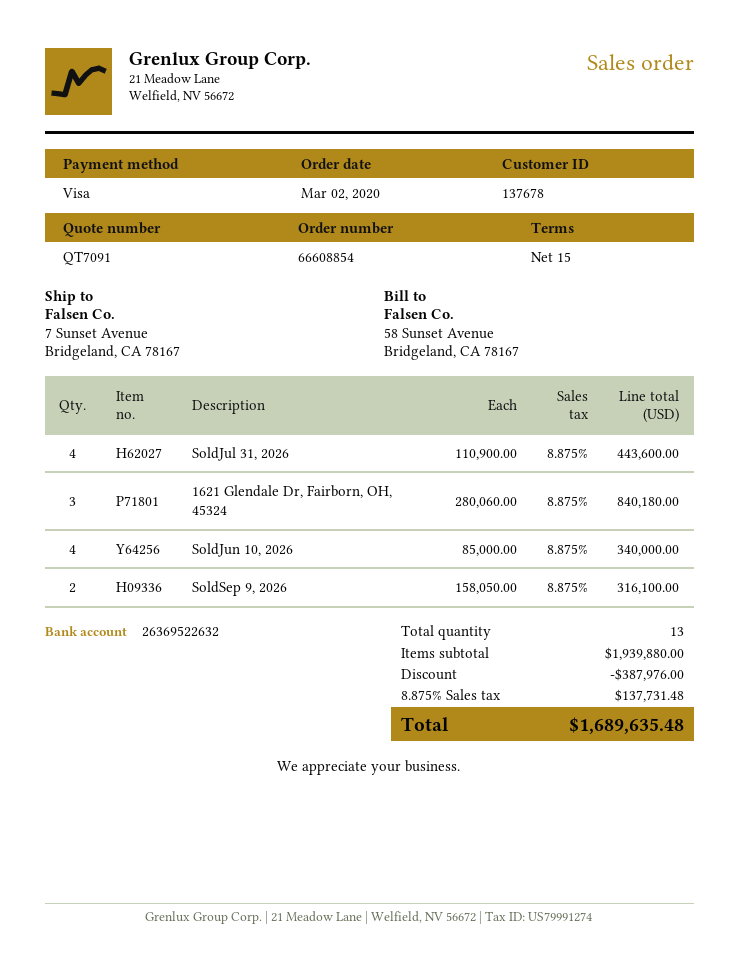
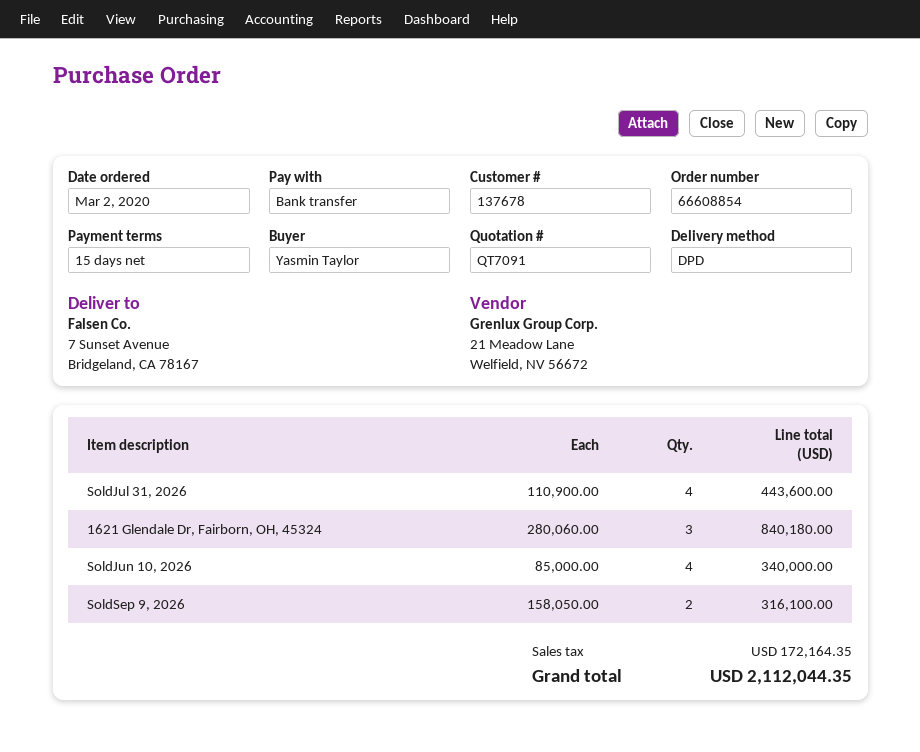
payment method: Visa -> bank transfer
discount: 387976.00 -> none
tax: 137731.48 -> 172164.35
total: 1689635.48 -> 2112044.35

